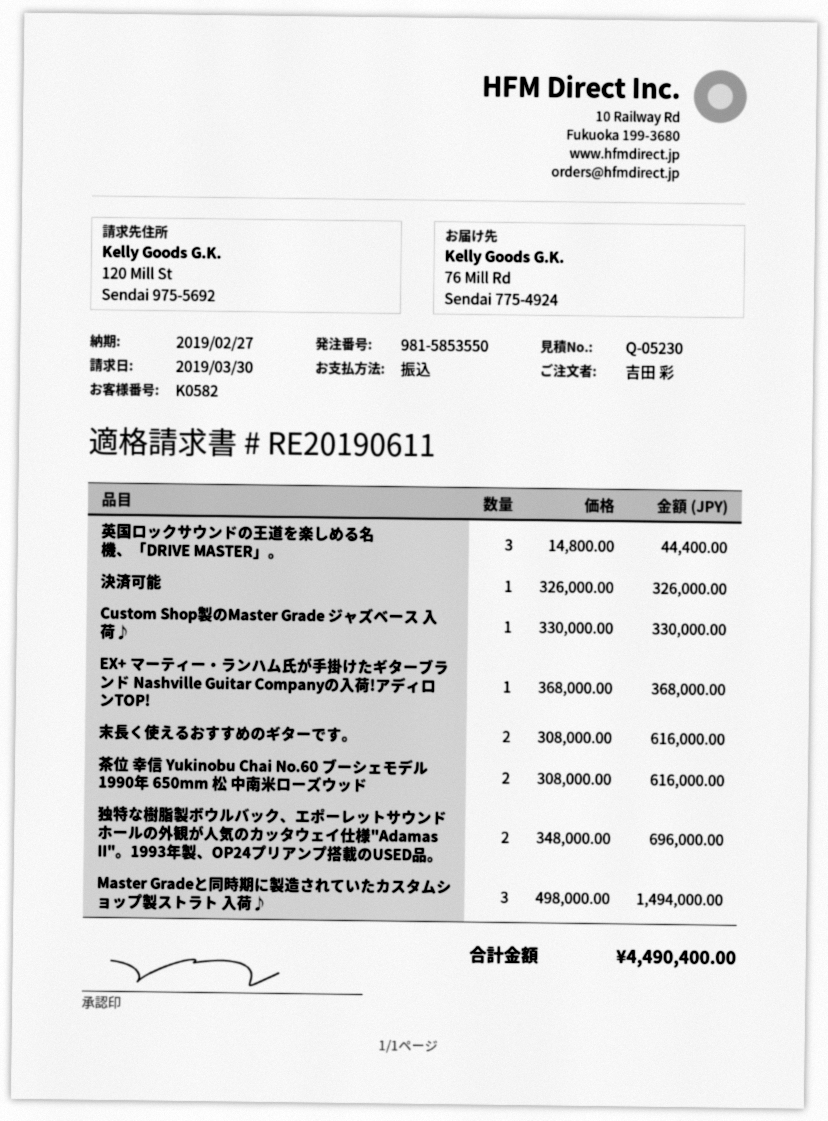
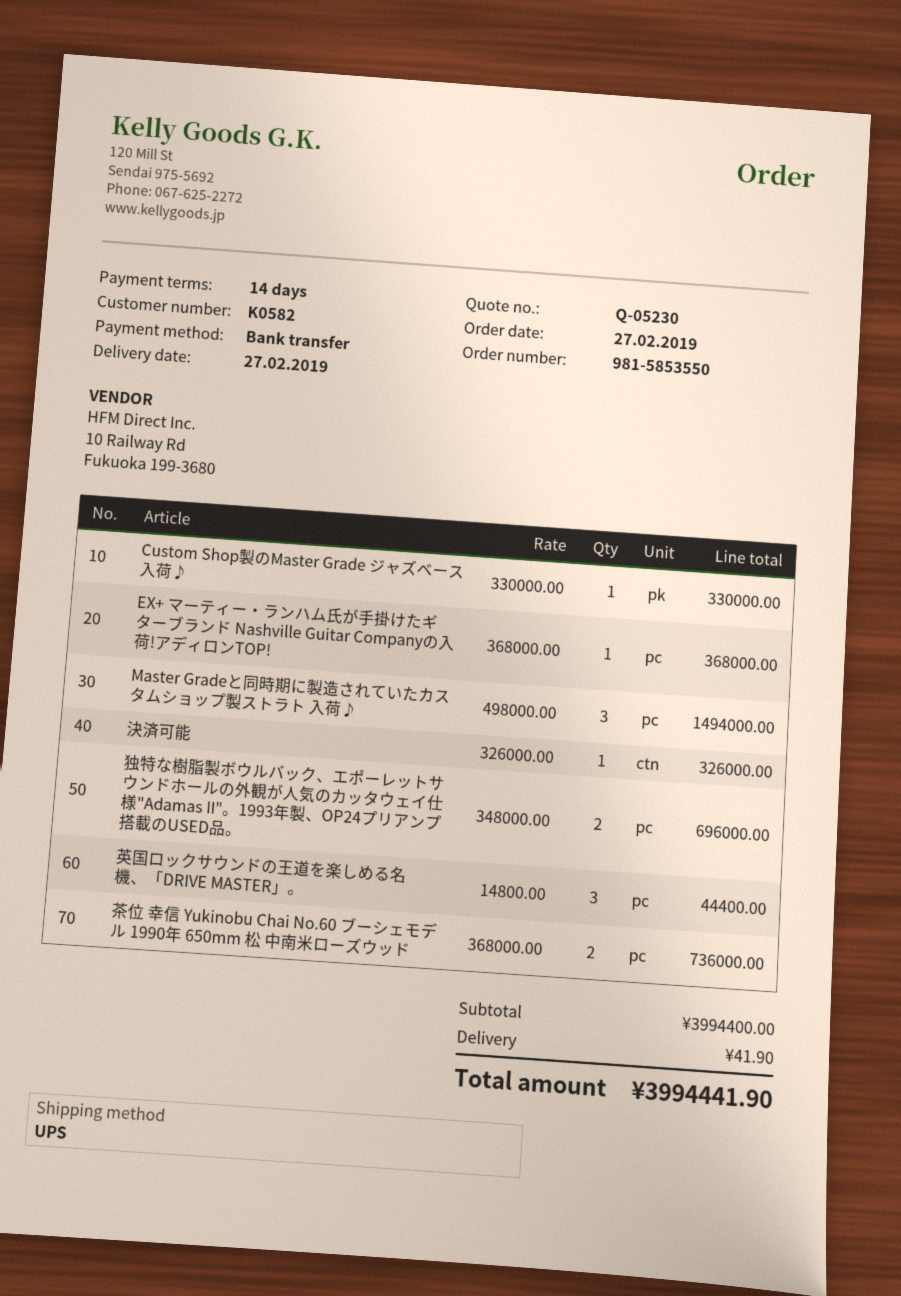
末長く使えるおすすめのギターです。: 2 x 308000.00 = 616000.00 -> none
茶位 幸信 Yukinobu Chai No.60 ブーシェモデル 1990年 650mm 松 中南米ローズウッド: 2 x 308000.00 = 616000.00 -> 2 x 368000.00 = 736000.00
shipping: none -> 41.90
total: 4490400.00 -> 3994441.90

